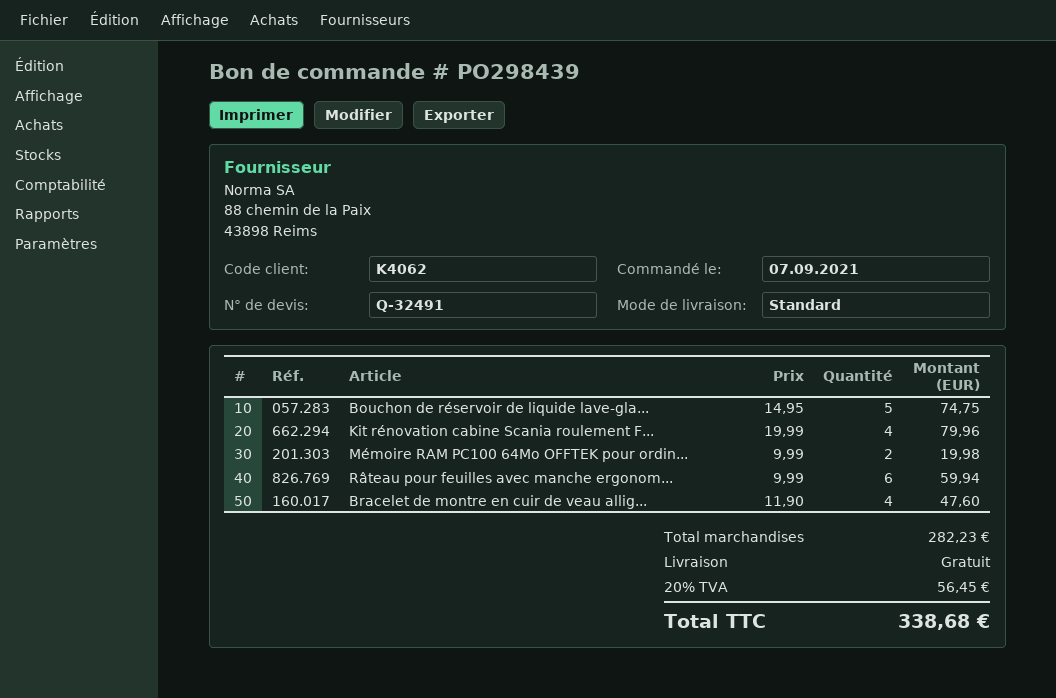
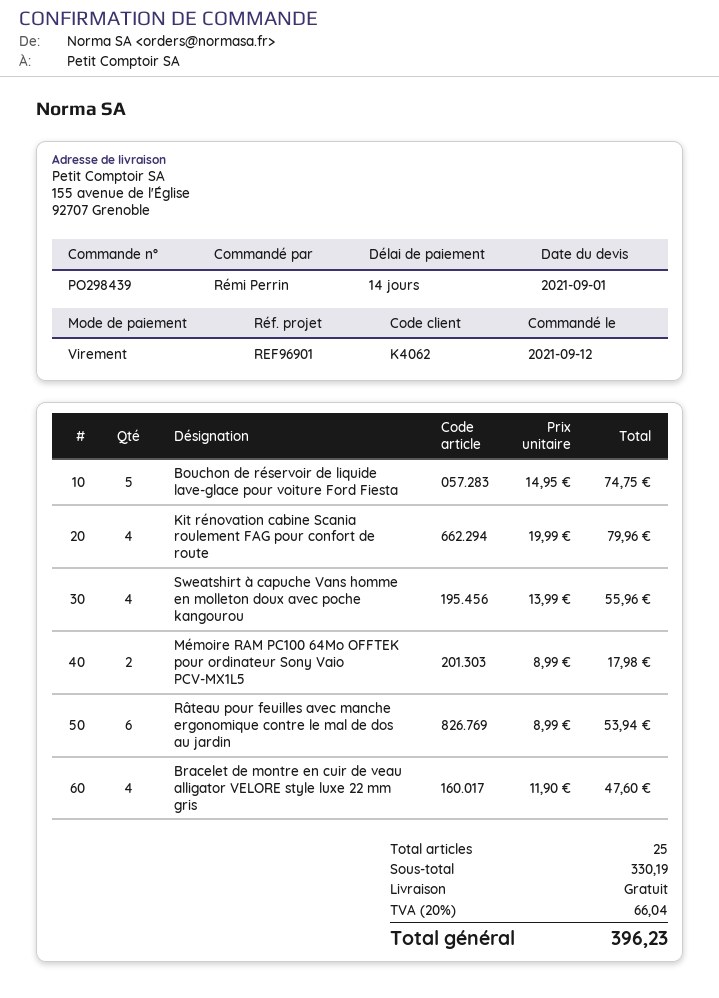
order date: 2021-09-07 -> 2021-09-12
Mémoire RAM PC100 64Mo OFFTEK pour ordin...: 2 x 9.99 = 19.98 -> 2 x 8.99 = 17.98
Râteau pour feuilles avec manche ergonom...: 6 x 9.99 = 59.94 -> 6 x 8.99 = 53.94
Sweatshirt à capuche Vans homme en molleton doux avec poche kangourou: none -> 4 x 13.99 = 55.96
subtotal: 282.23 -> 330.19
tax: 20% = 56.45 -> 20% = 66.04
total: 338.68 -> 396.23

